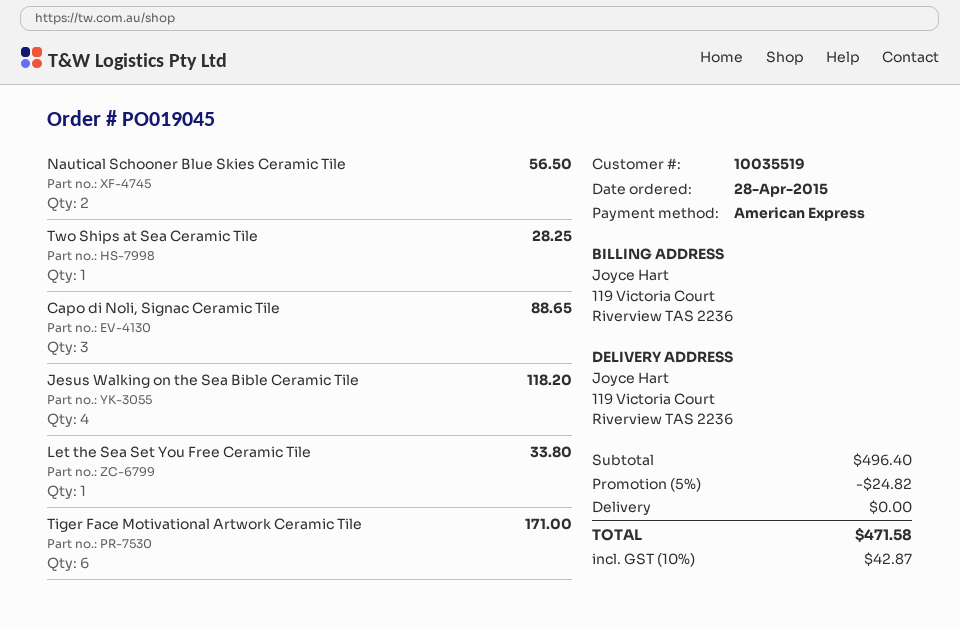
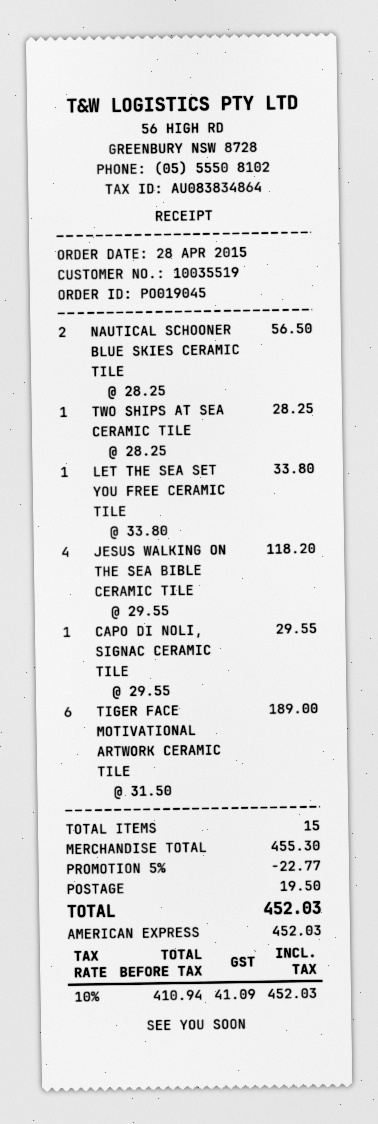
Capo di Noli, Signac Ceramic Tile: 3 for 88.65 -> 1 for 29.55
Tiger Face Motivational Artwork Ceramic Tile: 6 for 171.00 -> 6 for 189.00
subtotal: 496.40 -> 455.30
discount: 5% = 24.82 -> 5% = 22.77
shipping: 0.00 -> 19.50
tax: 10% = 42.87 -> 10% = 41.09
total: 471.58 -> 452.03

